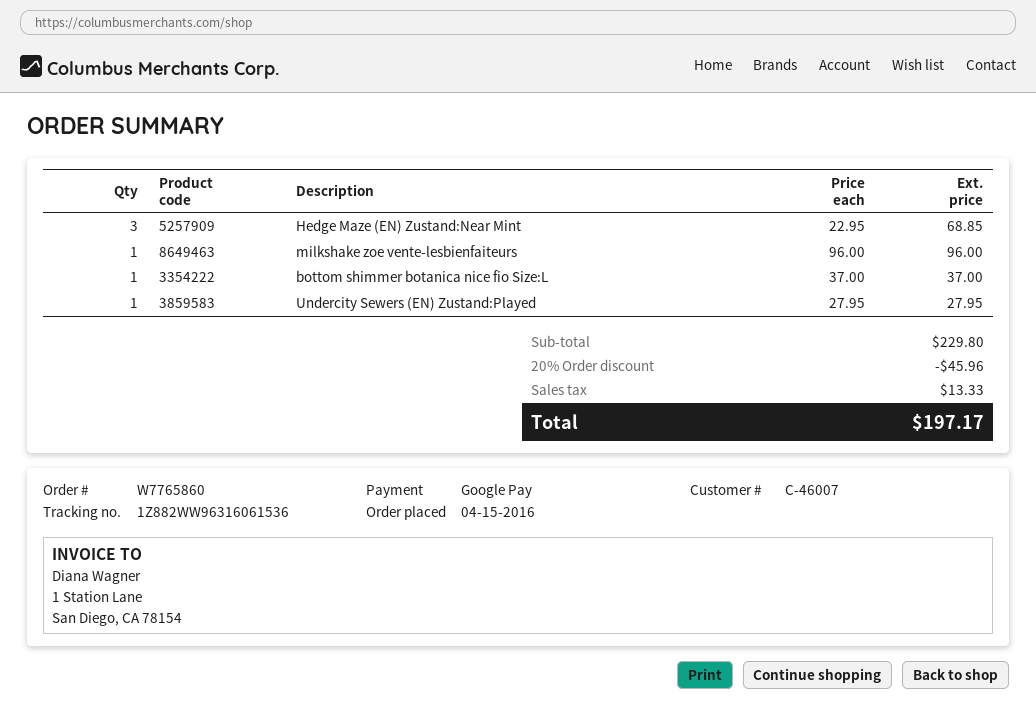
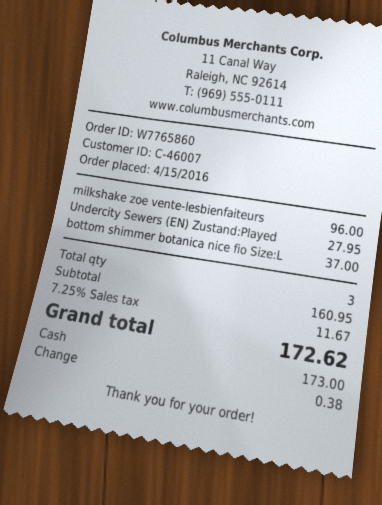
payment method: Google Pay -> cash
Hedge Maze (EN) Zustand:Near Mint: 3 for 68.85 -> none
subtotal: 229.80 -> 160.95
discount: 20% = 45.96 -> none
tax: 13.33 -> 11.67
total: 197.17 -> 172.62

